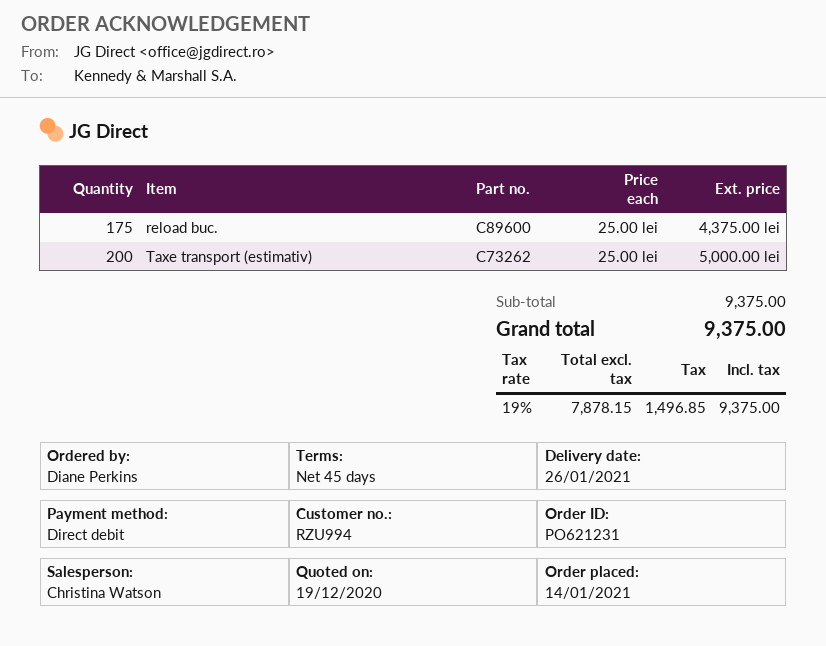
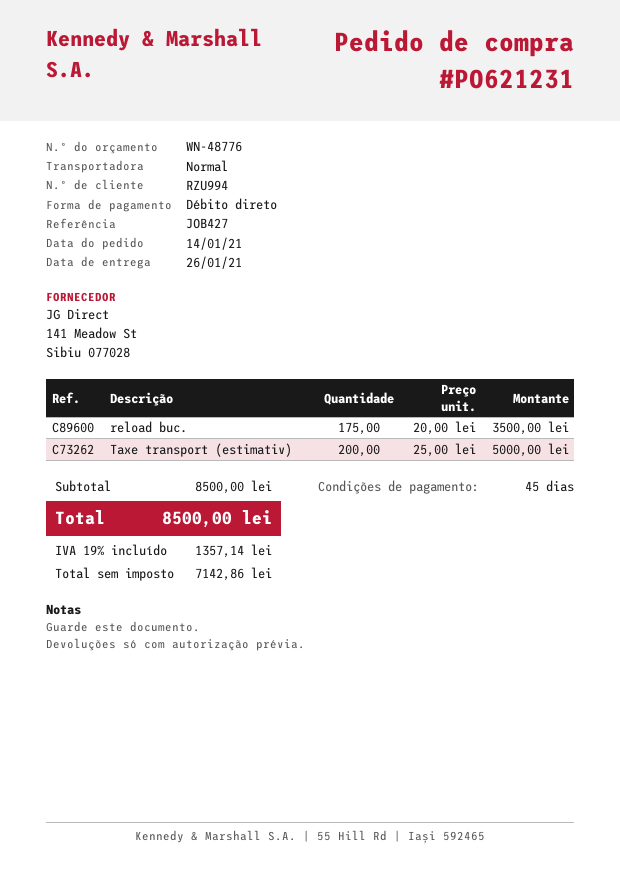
reload buc.: 175 x 25.00 = 4375.00 -> 175 x 20.00 = 3500.00
subtotal: 9375.00 -> 8500.00
net: 7878.15 -> 7142.86
tax: 19% = 1496.85 -> 19% = 1357.14
total: 9375.00 -> 8500.00

